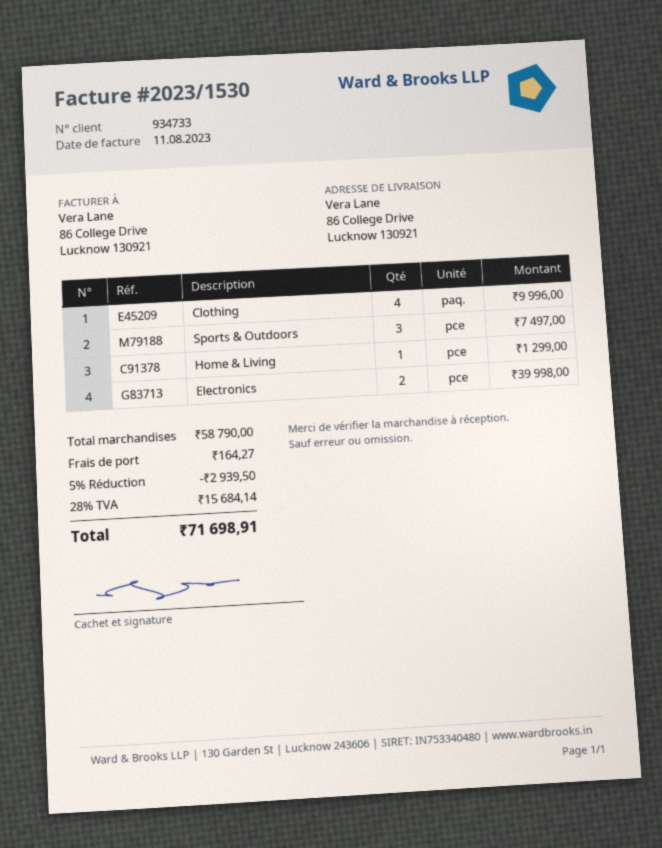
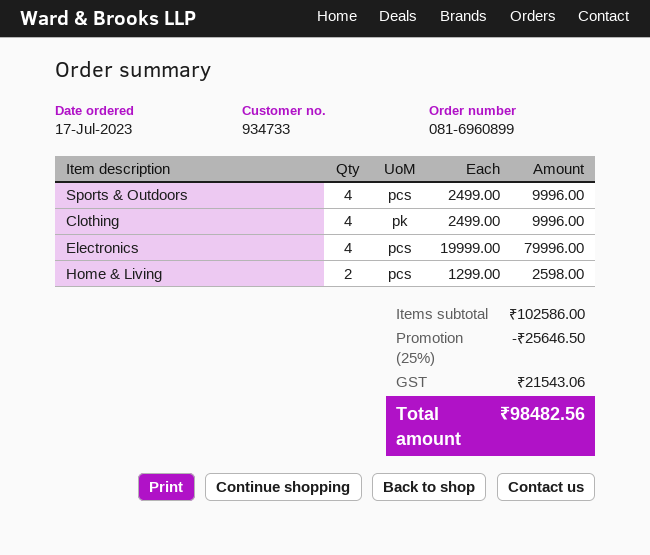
Sports & Outdoors: 3 for 7497.00 -> 4 for 9996.00
Home & Living: 1 for 1299.00 -> 2 for 2598.00
Electronics: 2 for 39998.00 -> 4 for 79996.00
subtotal: 58790.00 -> 102586.00
discount: 5% = 2939.50 -> 25% = 25646.50
shipping: 164.27 -> none
tax: 15684.14 -> 21543.06
total: 71698.91 -> 98482.56

